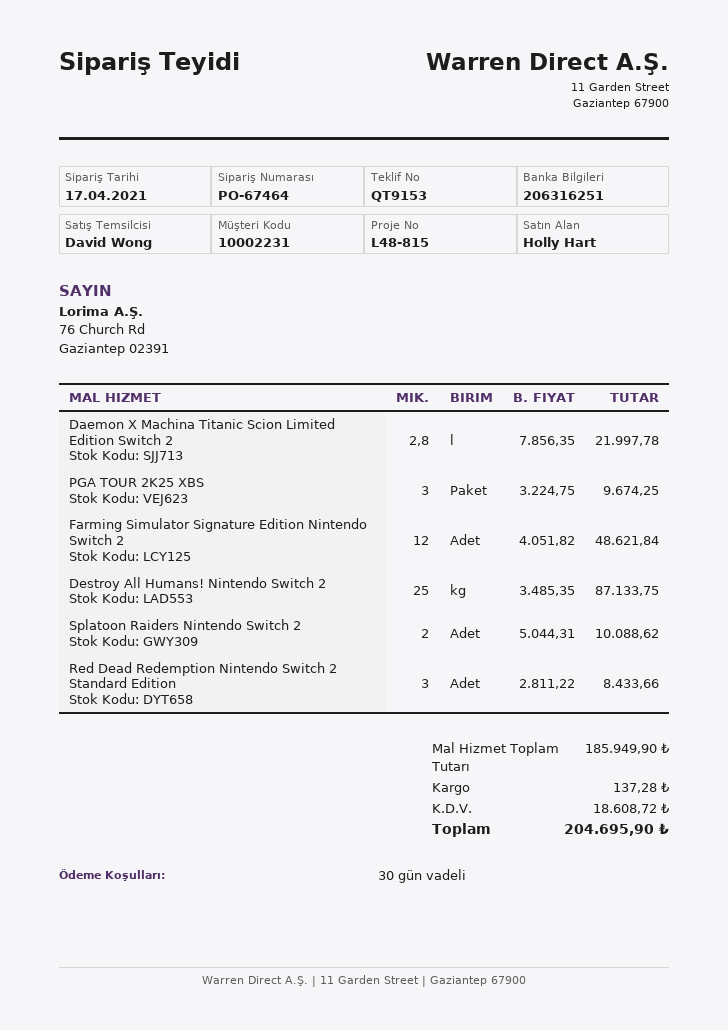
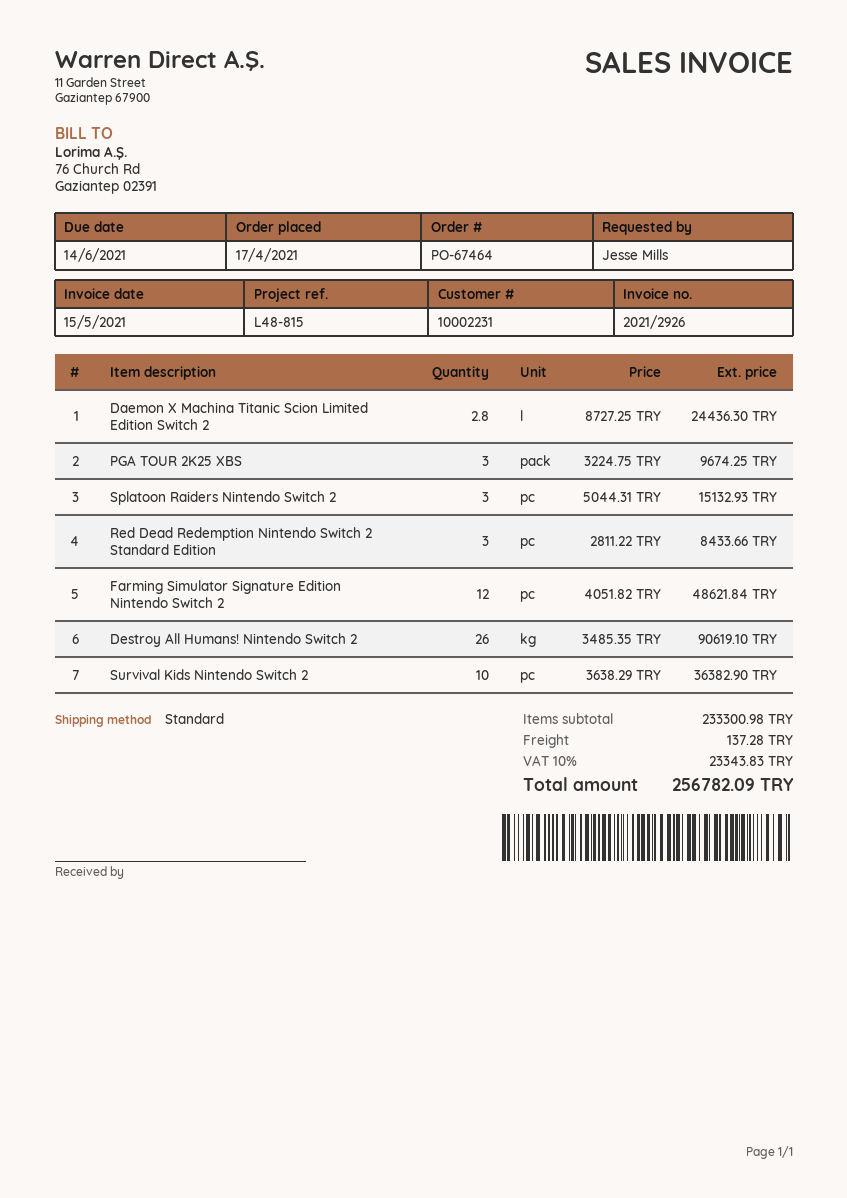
ordered by: Holly Hart -> Jesse Mills
Daemon X Machina Titanic Scion Limited Edition Switch 2: 2.8 x 7856.35 = 21997.78 -> 2.8 x 8727.25 = 24436.30
Destroy All Humans! Nintendo Switch 2: 25 x 3485.35 = 87133.75 -> 26 x 3485.35 = 90619.10
Splatoon Raiders Nintendo Switch 2: 2 x 5044.31 = 10088.62 -> 3 x 5044.31 = 15132.93
Survival Kids Nintendo Switch 2: none -> 10 x 3638.29 = 36382.90
subtotal: 185949.90 -> 233300.98
tax: 18608.72 -> 23343.83
total: 204695.90 -> 256782.09

